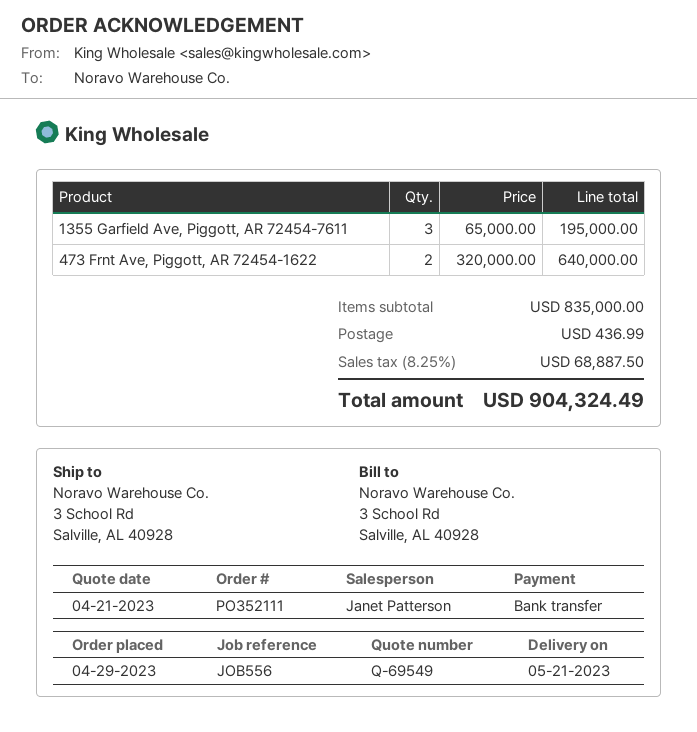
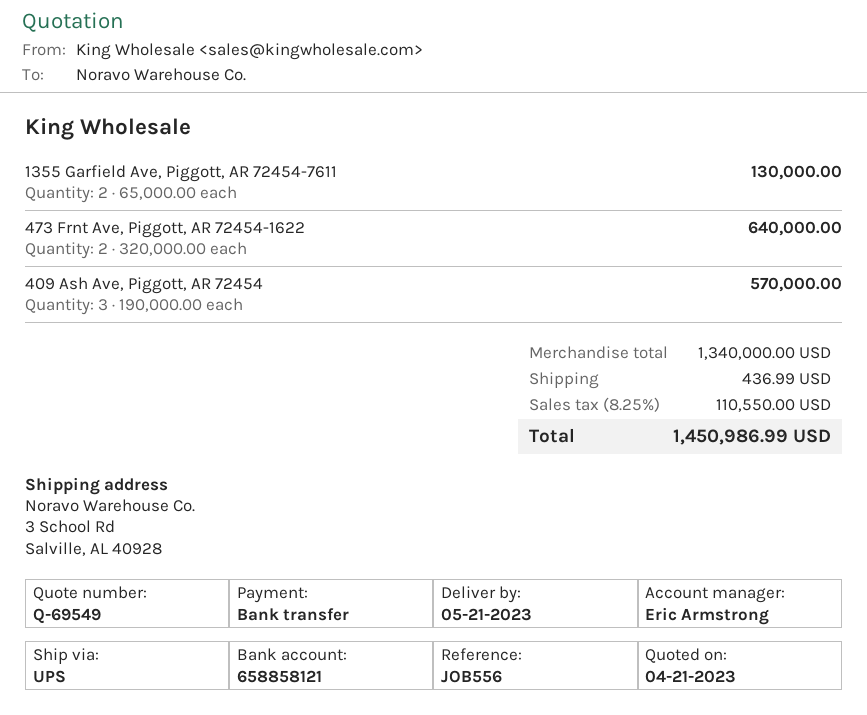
sales rep: Janet Patterson -> Eric Armstrong
1355 Garfield Ave, Piggott, AR 72454-7611: 3 x 65000.00 = 195000.00 -> 2 x 65000.00 = 130000.00
409 Ash Ave, Piggott, AR 72454: none -> 3 x 190000.00 = 570000.00
subtotal: 835000.00 -> 1340000.00
tax: 8.25% = 68887.50 -> 8.25% = 110550.00
total: 904324.49 -> 1450986.99

